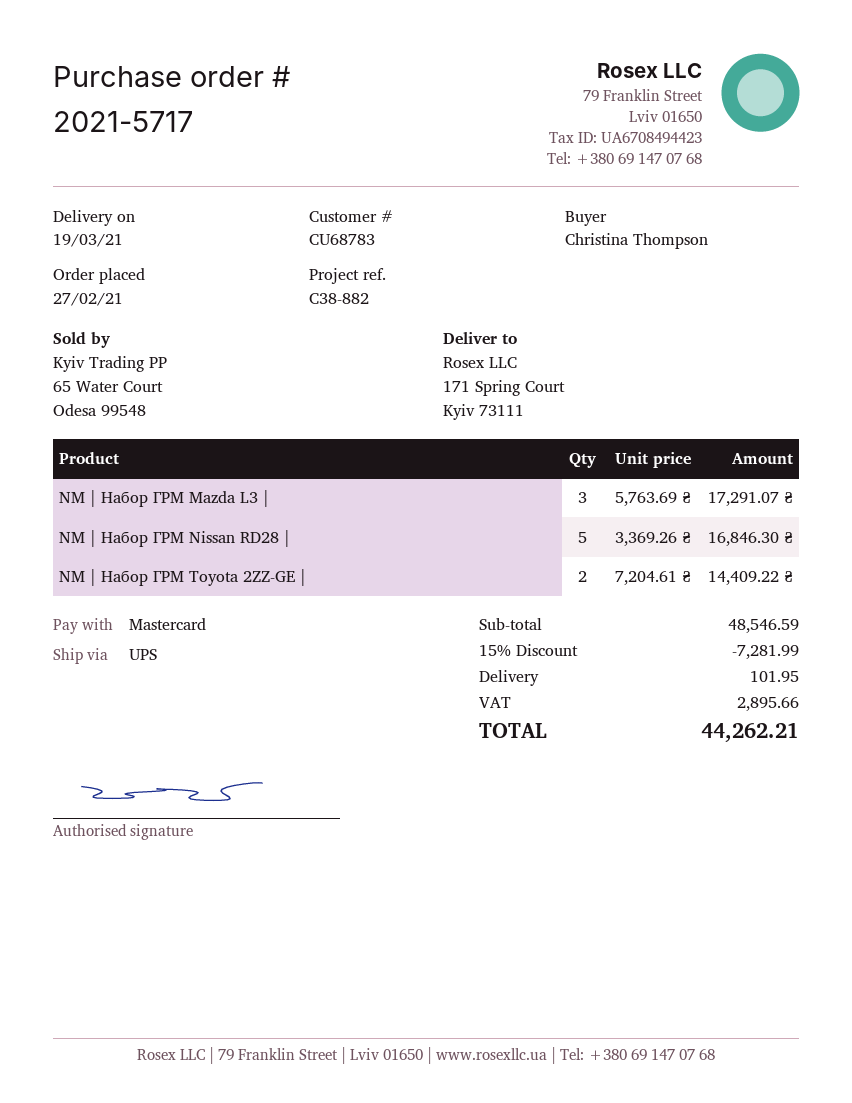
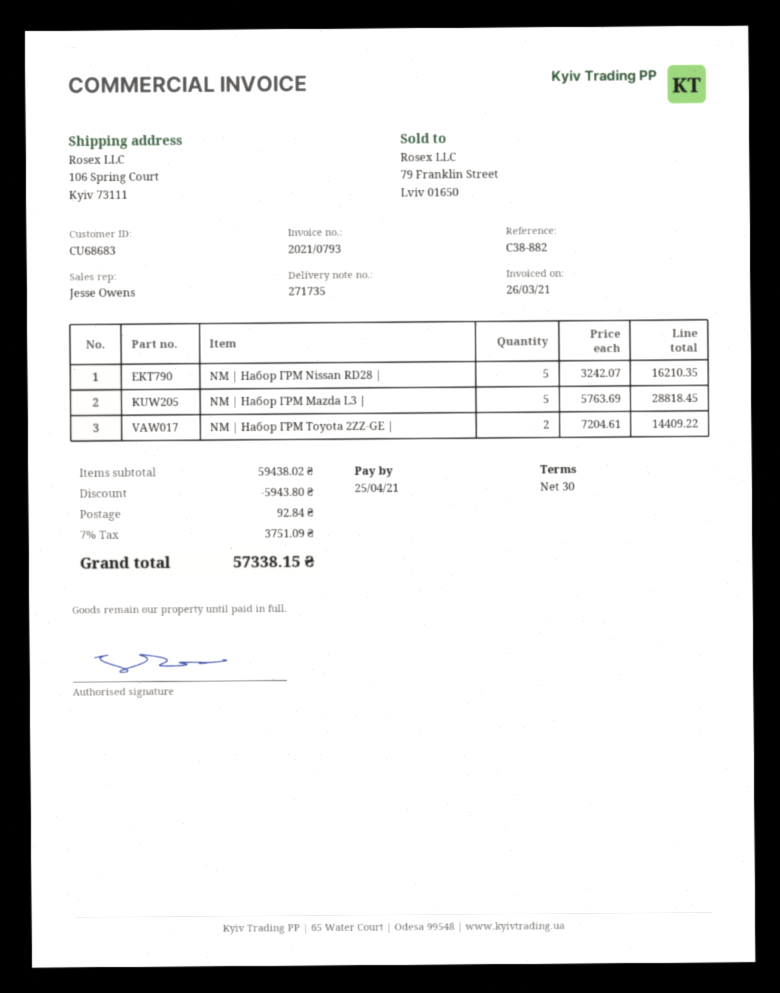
customer number: CU68783 -> CU68683
ship to: 171 Spring Court, Kyiv 73111 -> 106 Spring Court, Kyiv 73111
NM | Набор ГРМ Mazda L3 |: 3 x 5763.69 = 17291.07 -> 5 x 5763.69 = 28818.45
NM | Набор ГРМ Nissan RD28 |: 5 x 3369.26 = 16846.30 -> 5 x 3242.07 = 16210.35
subtotal: 48546.59 -> 59438.02
discount: 7281.99 -> 5943.80
shipping: 101.95 -> 92.84
tax: 2895.66 -> 3751.09
total: 44262.21 -> 57338.15

